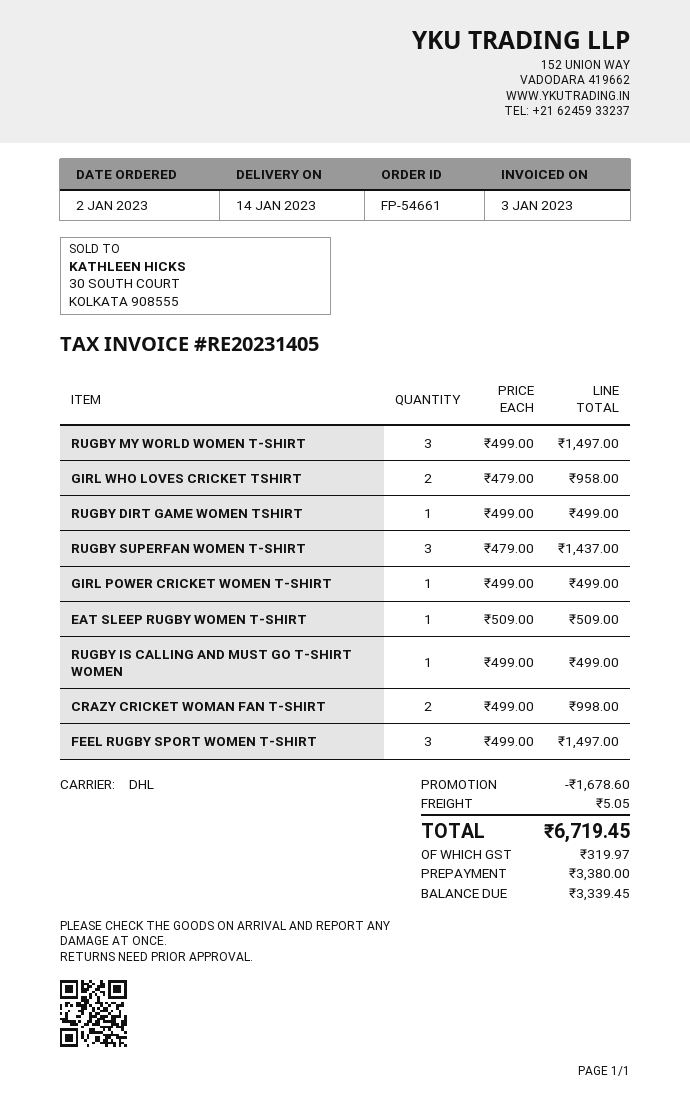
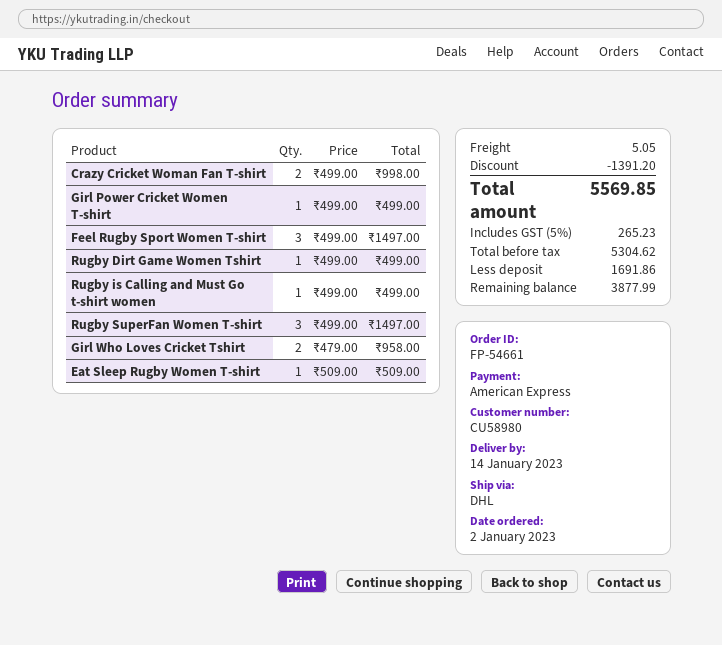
RUGBY MY WORLD WOMEN T-SHIRT: 3 x 499.00 = 1497.00 -> none
RUGBY SUPERFAN WOMEN T-SHIRT: 3 x 479.00 = 1437.00 -> 3 x 499.00 = 1497.00
discount: 1678.60 -> 1391.20
tax: 319.97 -> 265.23
total: 6719.45 -> 5569.85
deposit: 3380.00 -> 1691.86
balance: 3339.45 -> 3877.99

